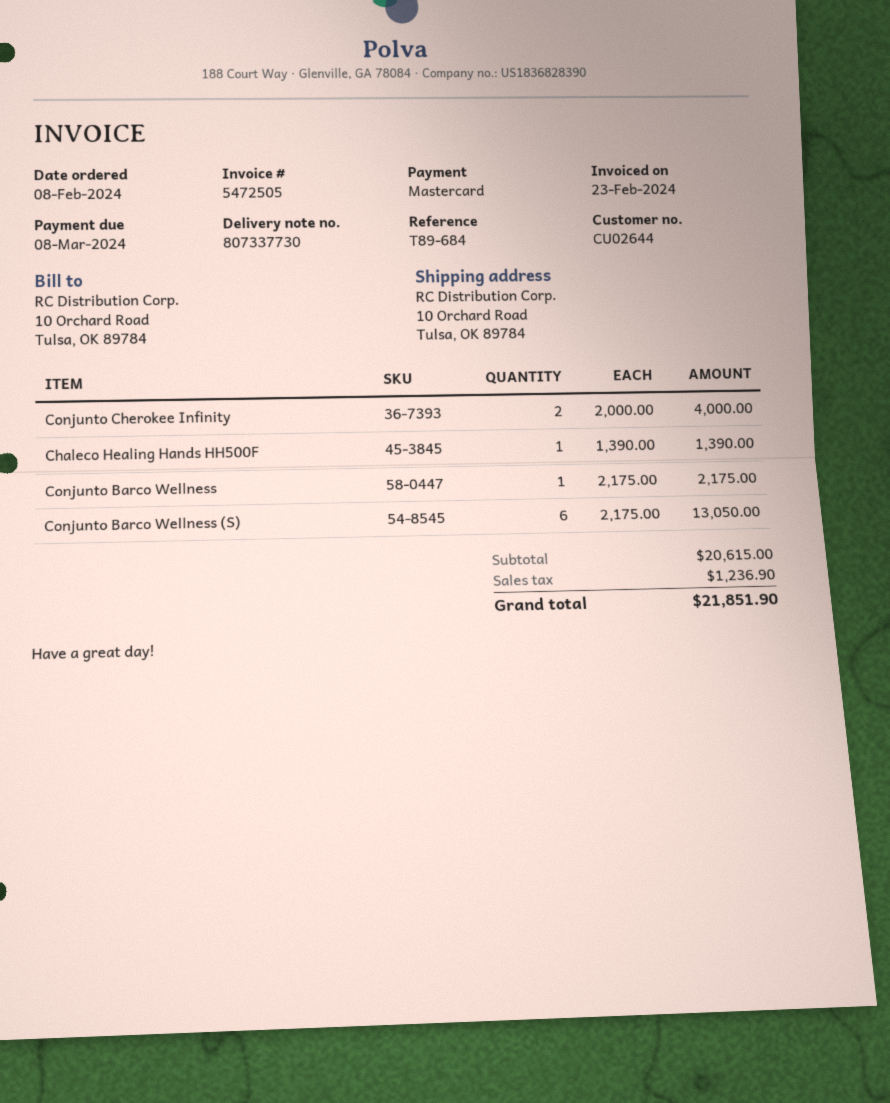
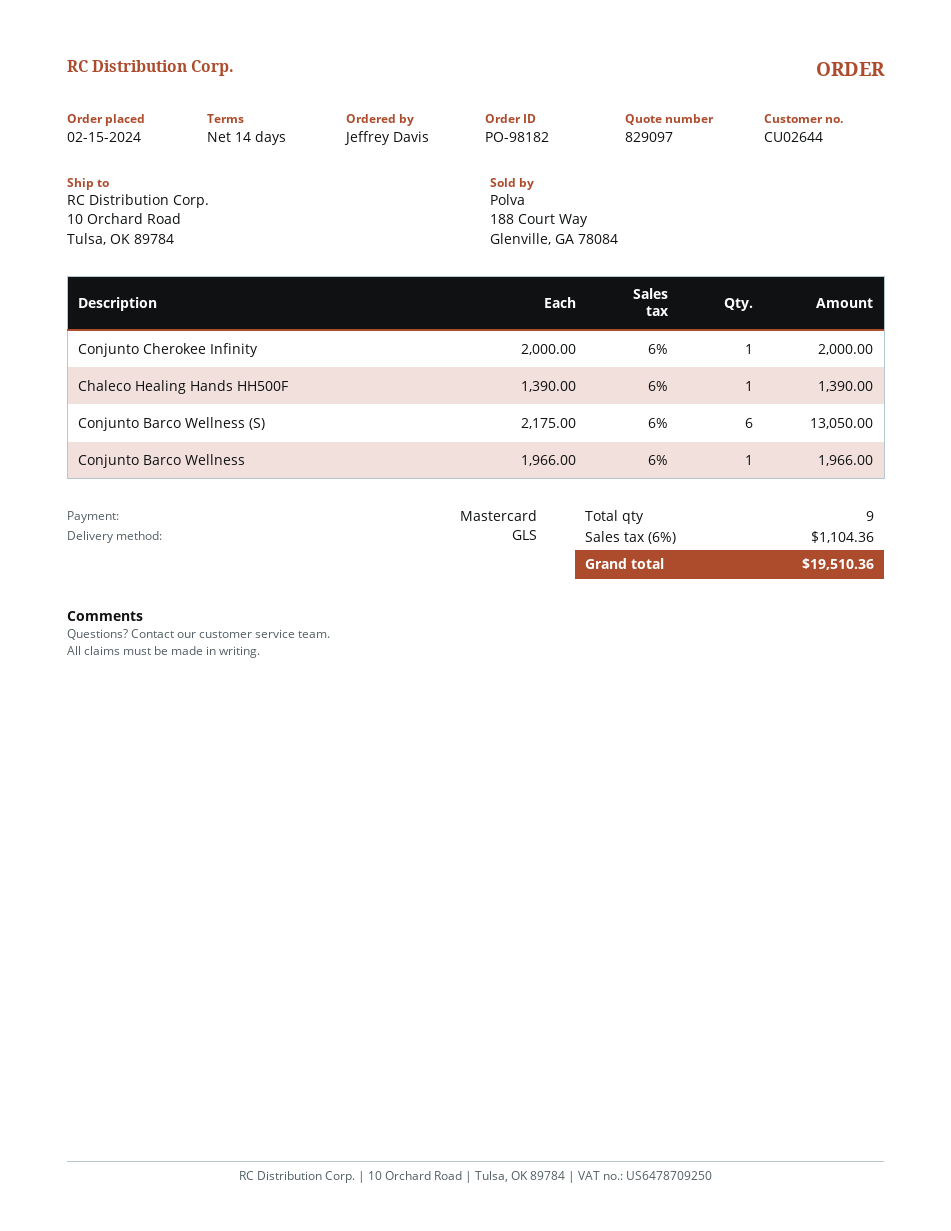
order date: 2024-02-08 -> 2024-02-15
Conjunto Cherokee Infinity: 2 x 2000.00 = 4000.00 -> 1 x 2000.00 = 2000.00
Conjunto Barco Wellness: 1 x 2175.00 = 2175.00 -> 1 x 1966.00 = 1966.00
tax: 1236.90 -> 1104.36
total: 21851.90 -> 19510.36

